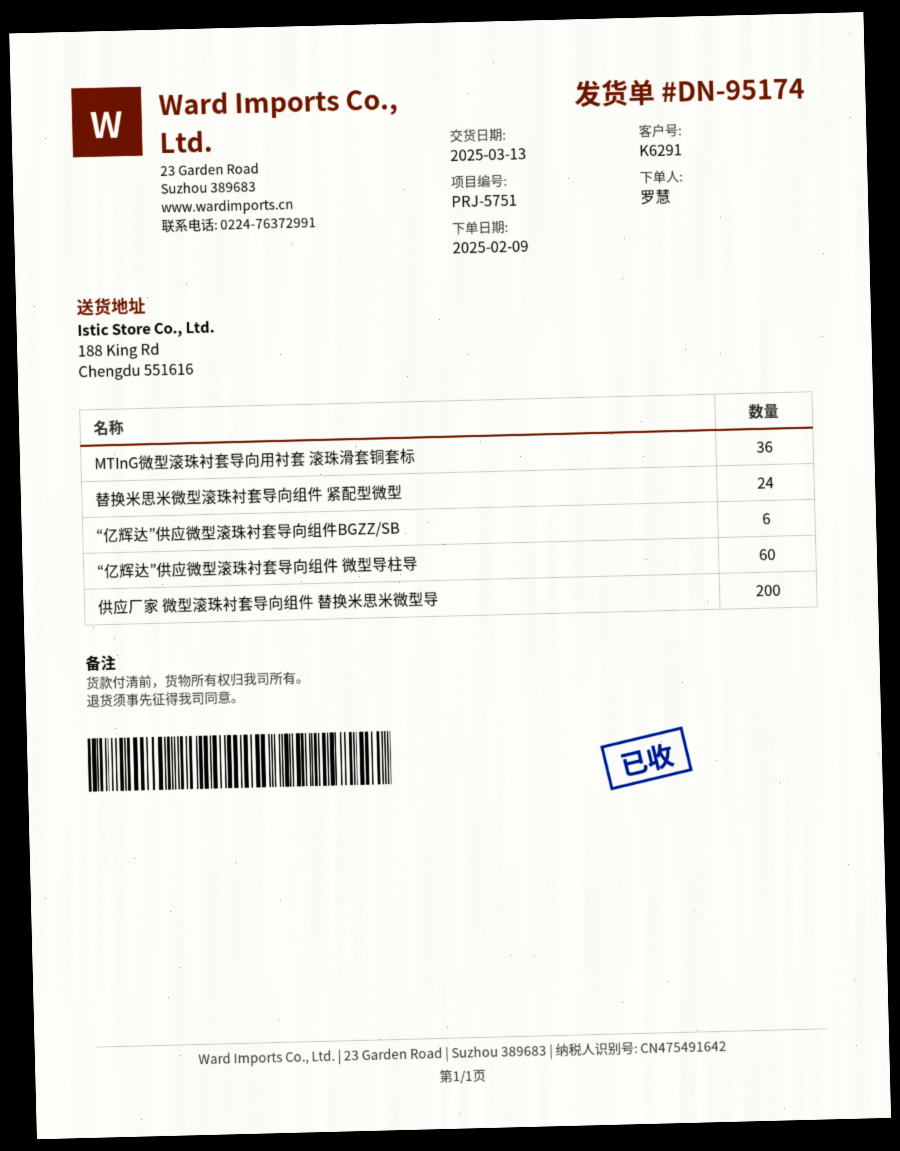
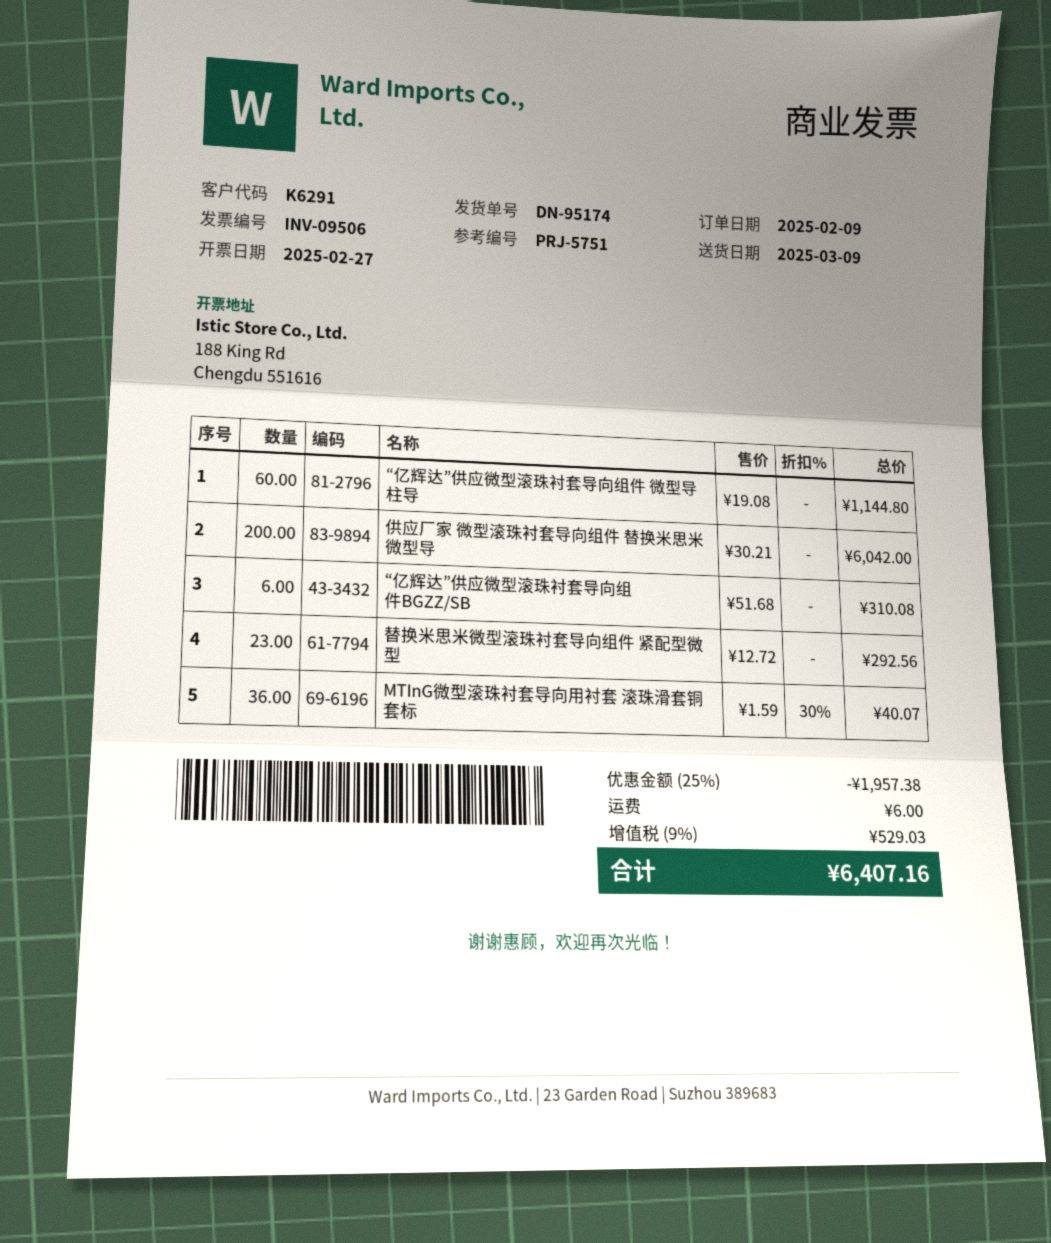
delivery date: 2025-03-13 -> 2025-03-09
替换米思米微型滚珠衬套导向组件 紧配型微型: 24 -> 23

